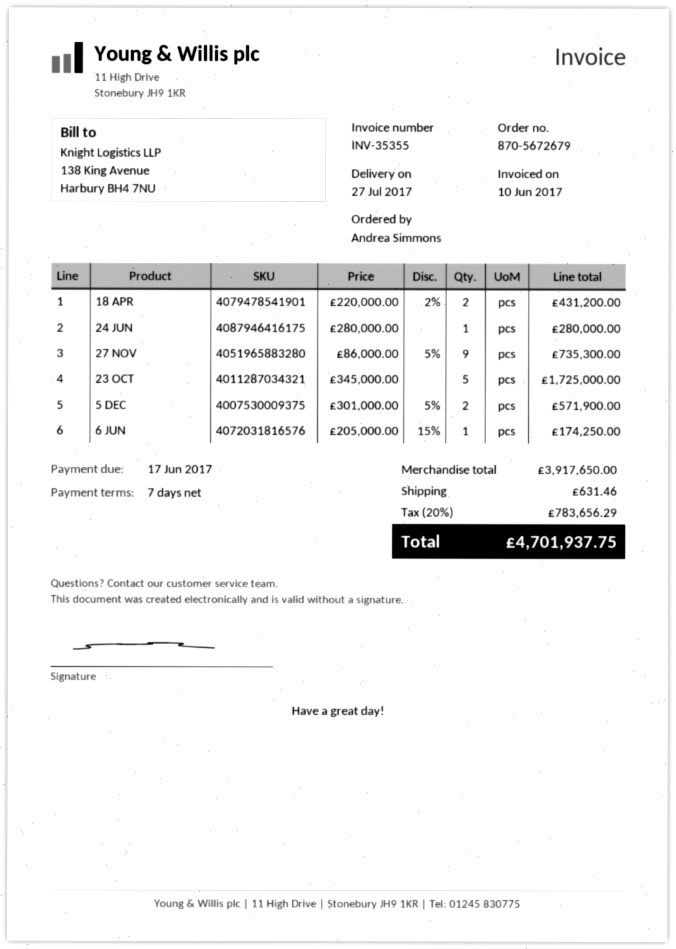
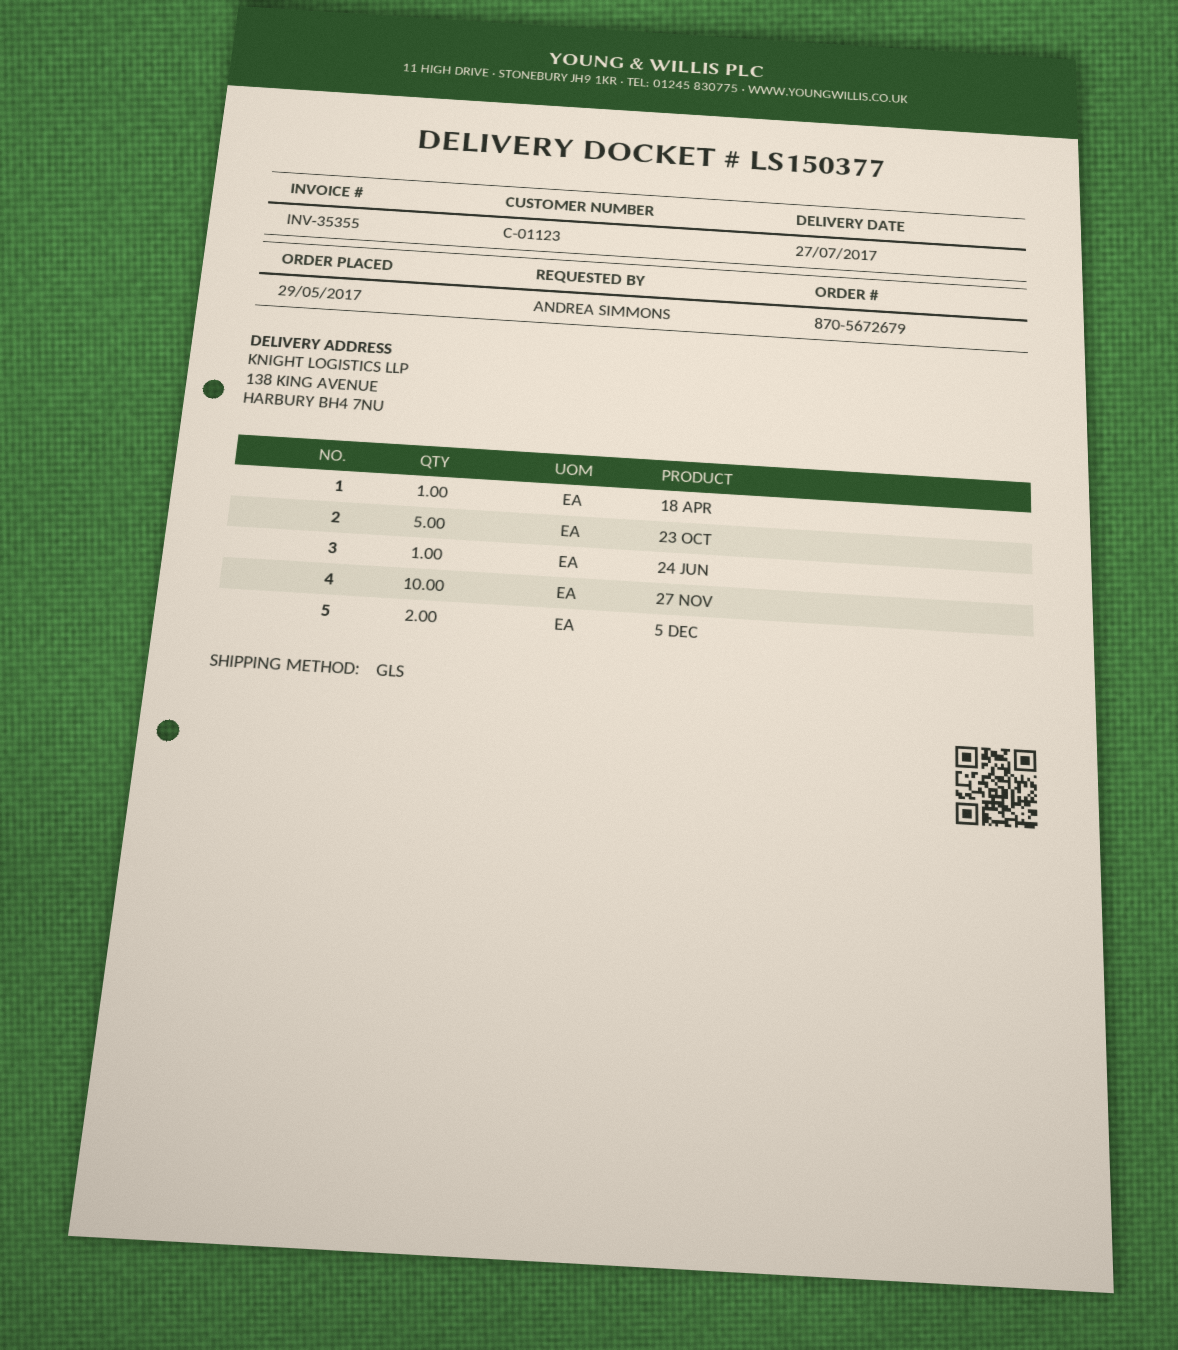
18 APR: 2 -> 1
27 NOV: 9 -> 10
6 JUN: 1 -> none

